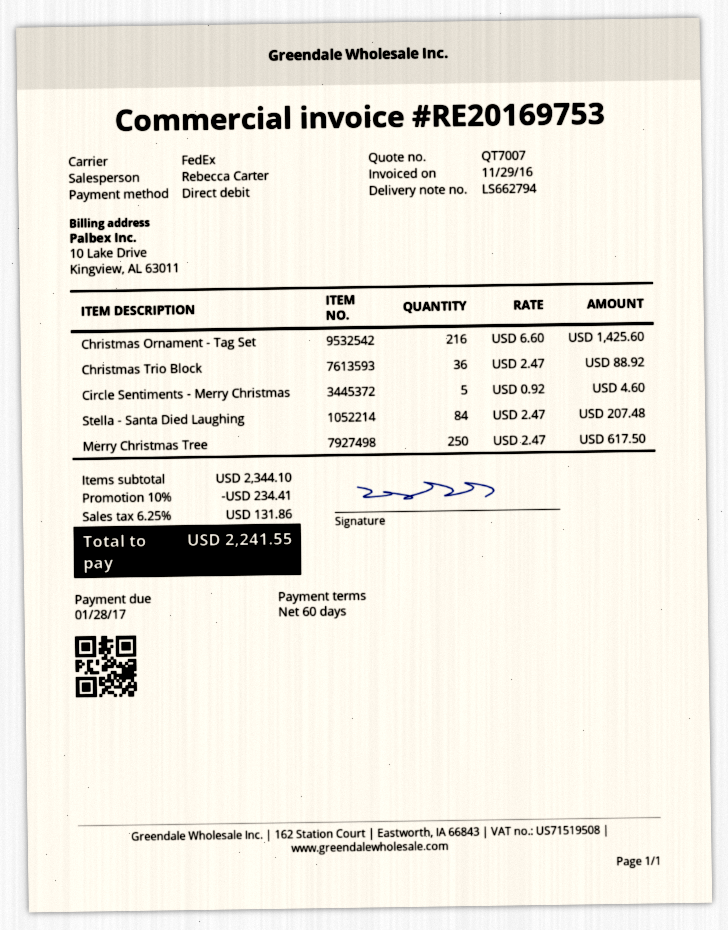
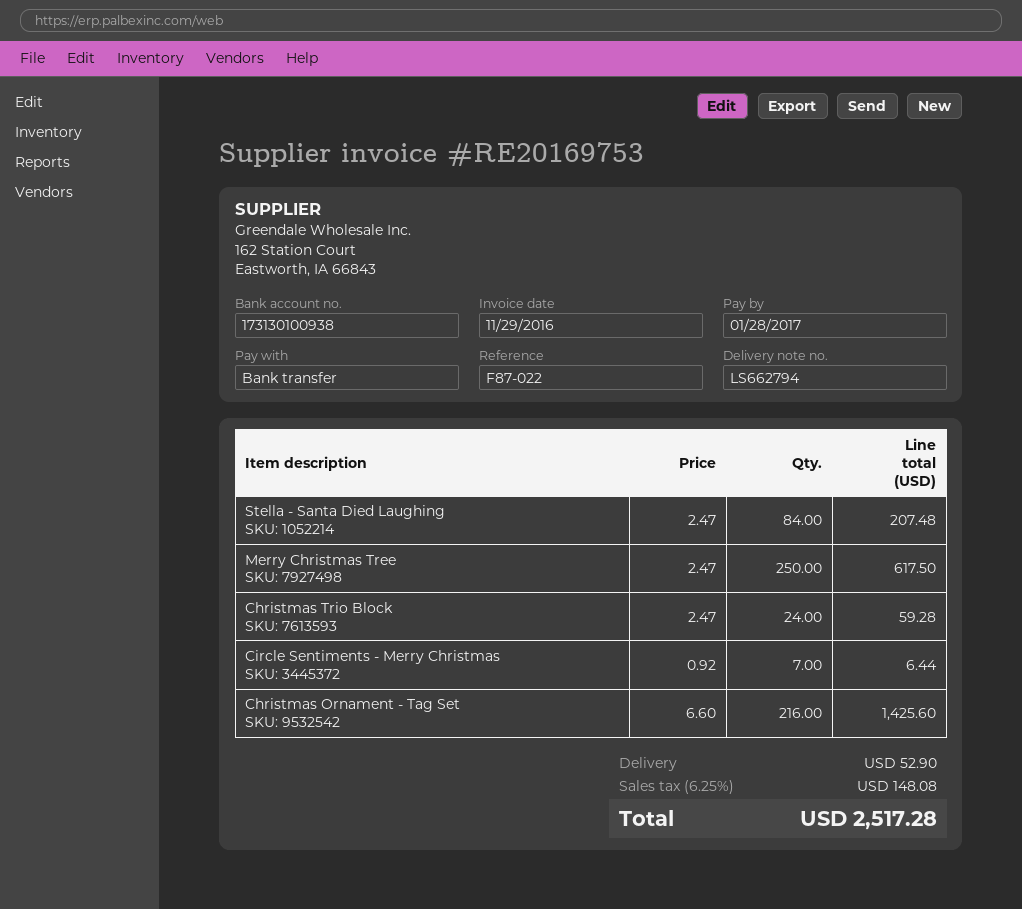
payment method: direct debit -> bank transfer
Christmas Trio Block: 36 x 2.47 = 88.92 -> 24 x 2.47 = 59.28
Circle Sentiments - Merry Christmas: 5 x 0.92 = 4.60 -> 7 x 0.92 = 6.44
discount: 10% = 234.41 -> none
shipping: none -> 52.90
tax: 6.25% = 131.86 -> 6.25% = 148.08
total: 2241.55 -> 2517.28

